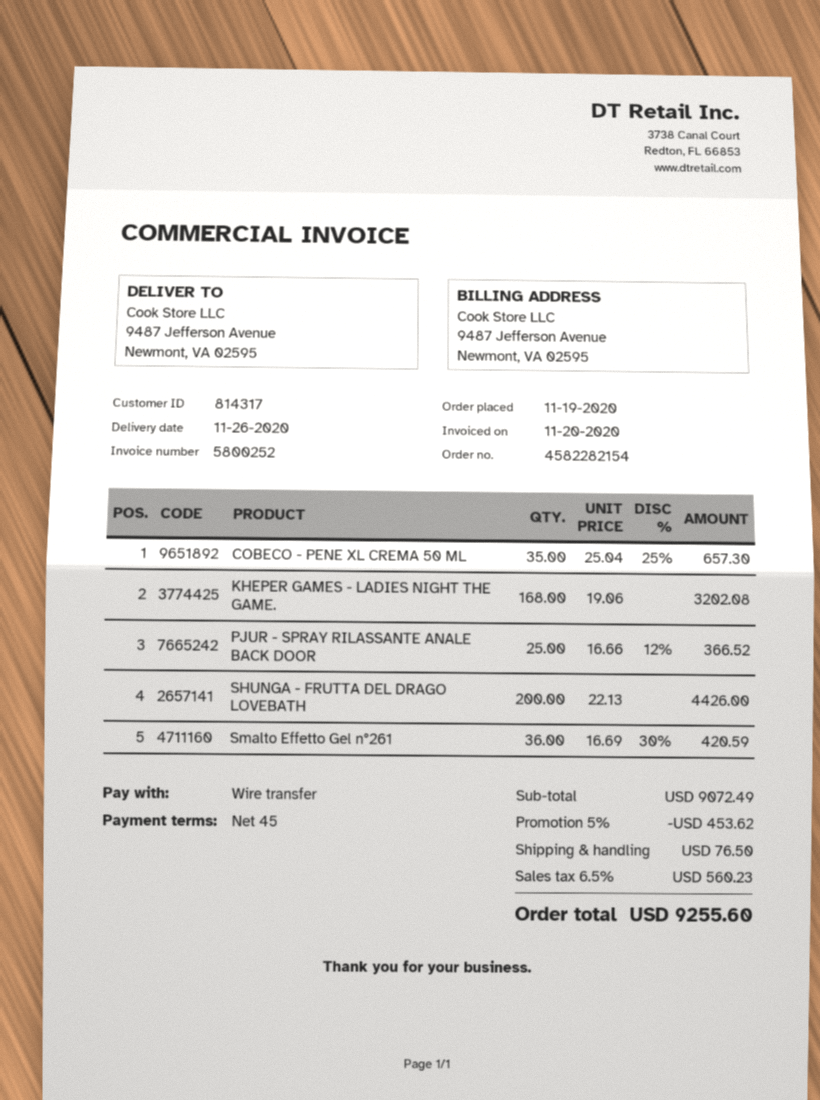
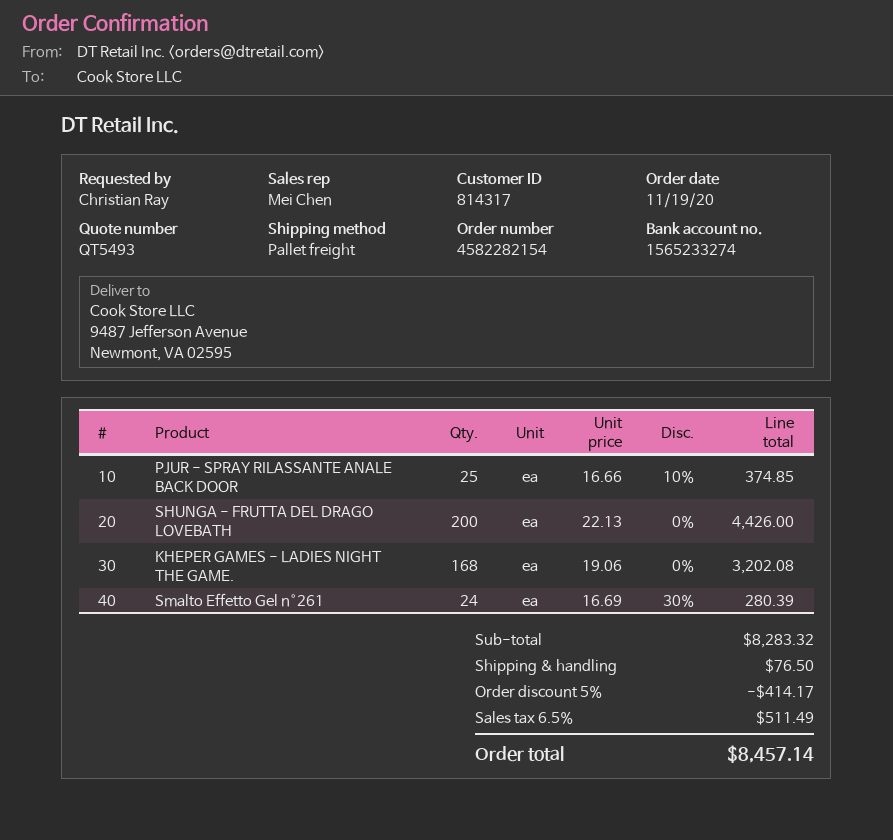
COBECO - PENE XL CREMA 50 ML: 35 x 25.04 - 25% = 657.30 -> none
PJUR - SPRAY RILASSANTE ANALE BACK DOOR: 25 x 16.66 - 12% = 366.52 -> 25 x 16.66 - 10% = 374.85
Smalto Effetto Gel n°261: 36 x 16.69 - 30% = 420.59 -> 24 x 16.69 - 30% = 280.39
subtotal: 9072.49 -> 8283.32
discount: 5% = 453.62 -> 5% = 414.17
tax: 6.5% = 560.23 -> 6.5% = 511.49
total: 9255.60 -> 8457.14

